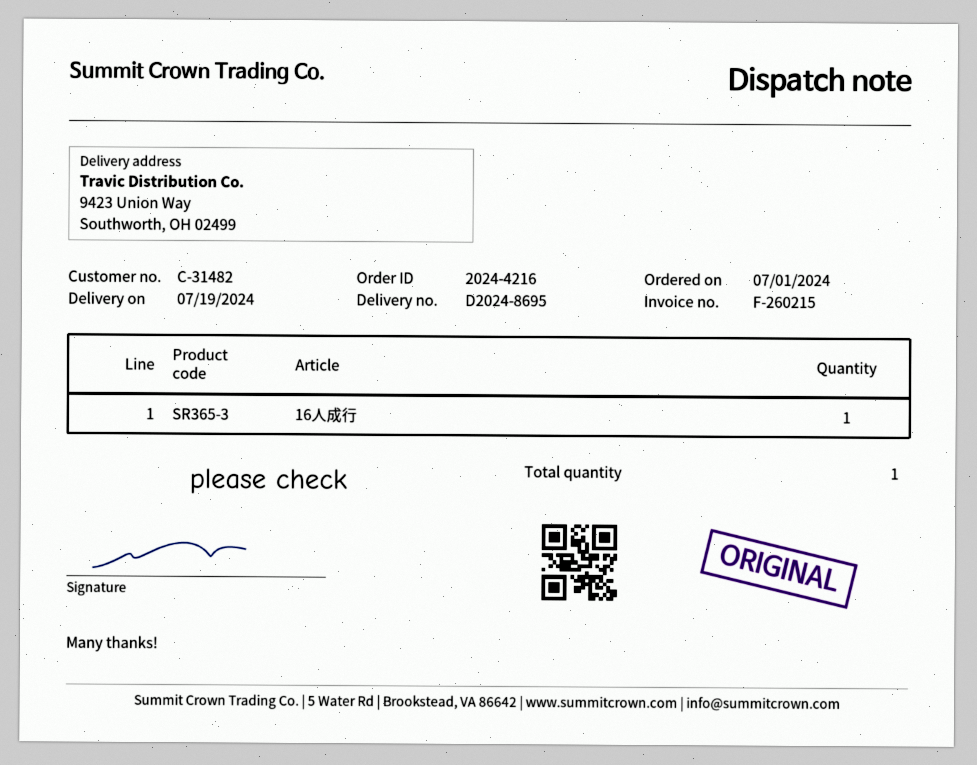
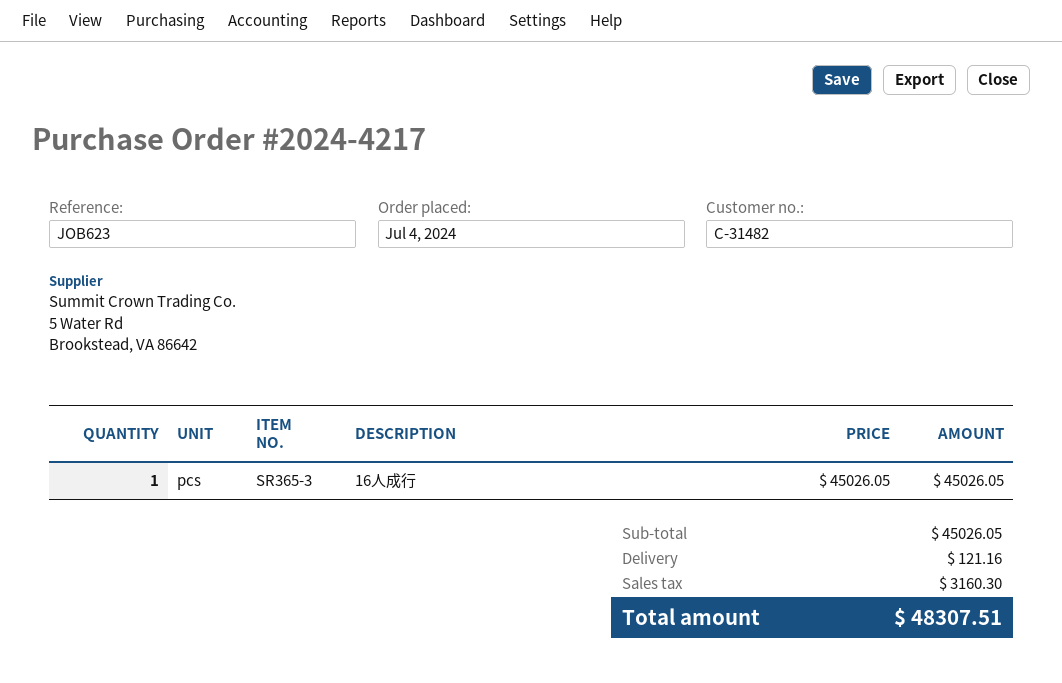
order number: 2024-4216 -> 2024-4217
order date: 2024-07-01 -> 2024-07-04

